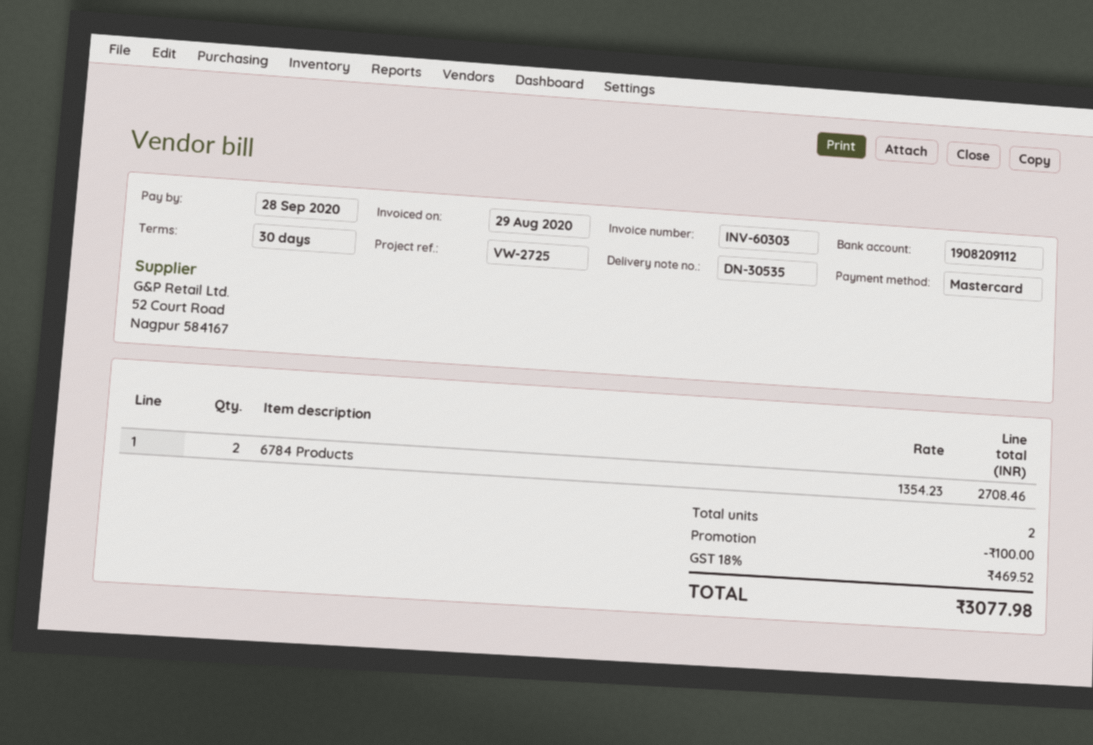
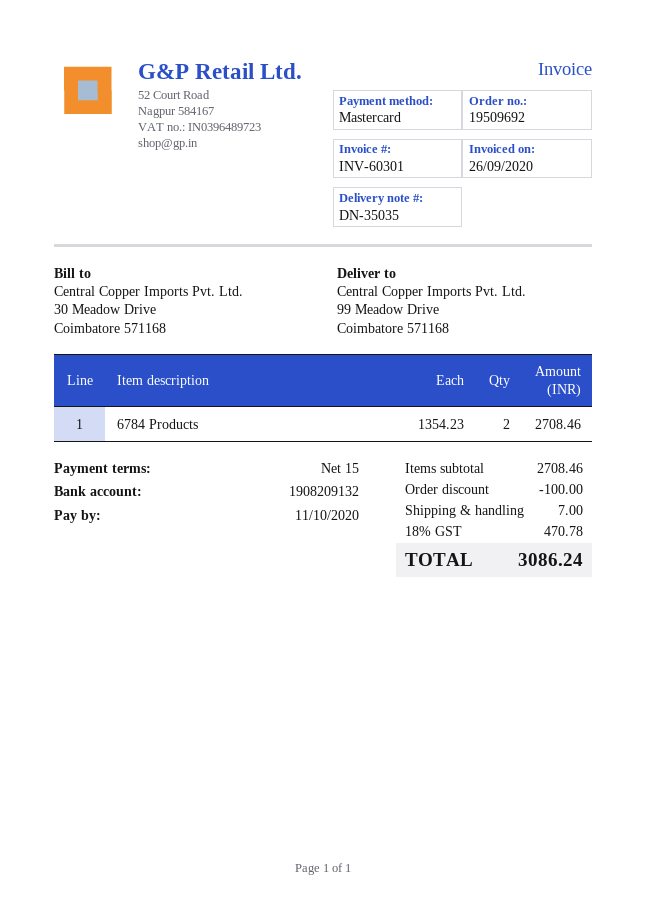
delivery note number: DN-30535 -> DN-35035
invoice number: INV-60303 -> INV-60301
invoice date: 2020-08-29 -> 2020-09-26
payment terms: 30 days -> 15 days
due date: 2020-09-28 -> 2020-10-11
bank account: 1908209112 -> 1908209132
shipping: none -> 7.00
tax: 18% = 469.52 -> 18% = 470.78
total: 3077.98 -> 3086.24

